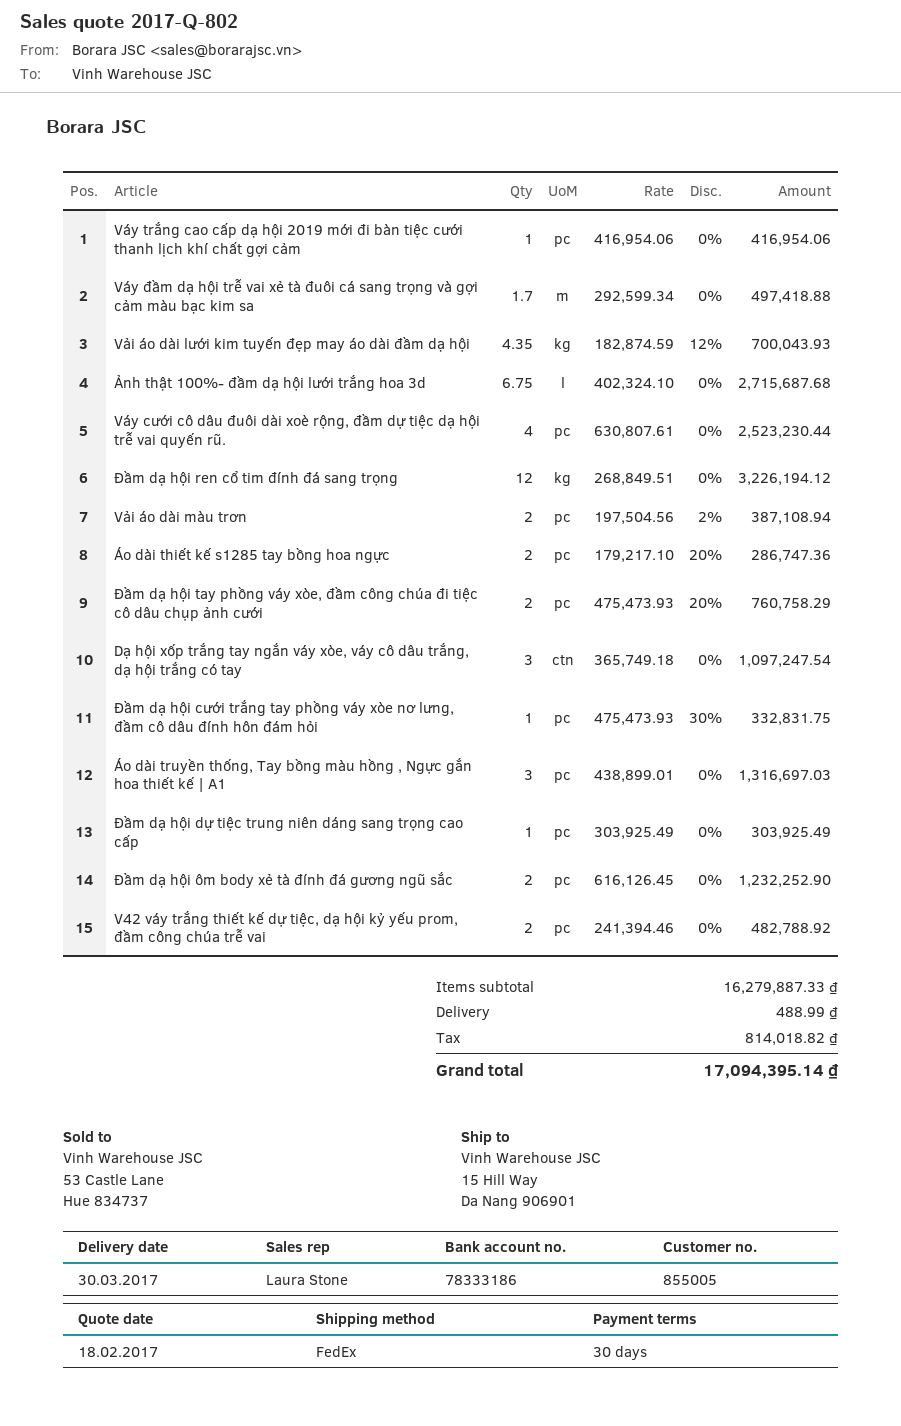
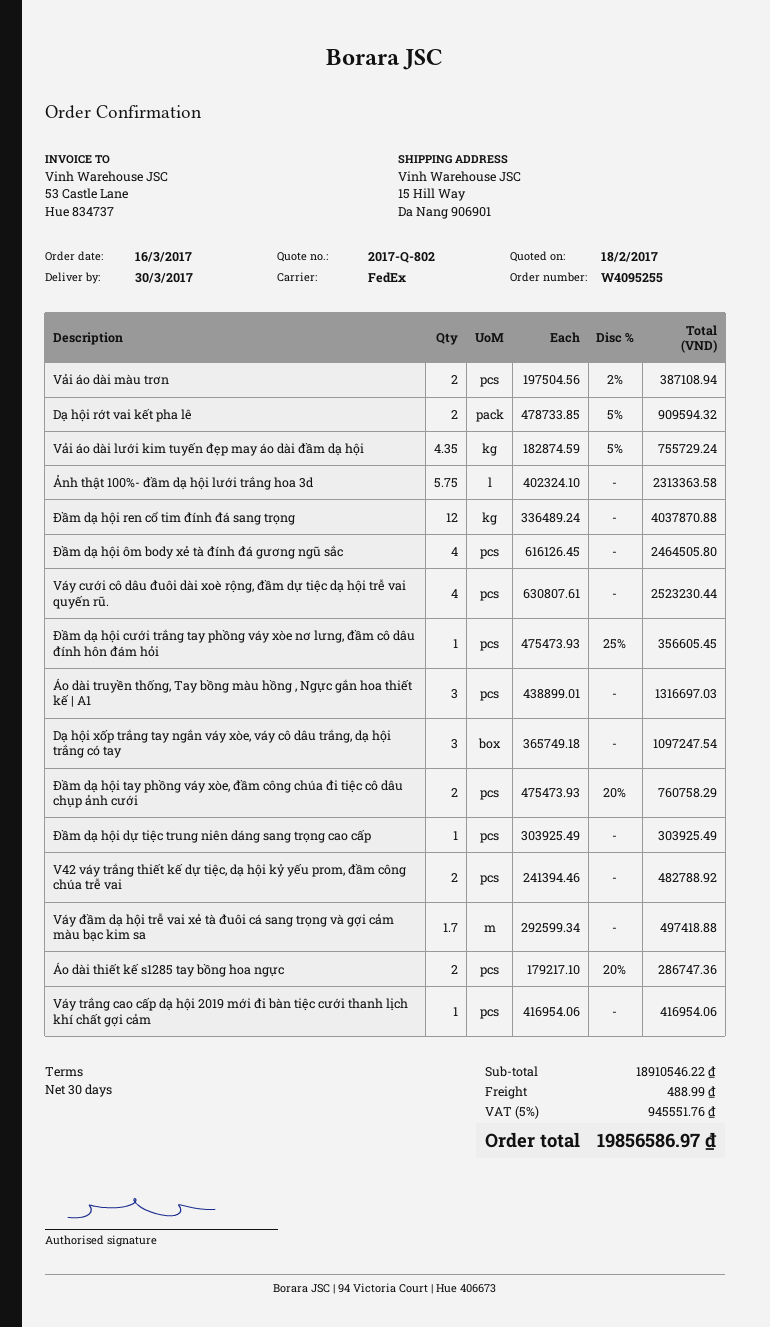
Vải áo dài lưới kim tuyến đẹp may áo dài đầm dạ hội: 4.35 x 182874.59 - 12% = 700043.93 -> 4.35 x 182874.59 - 5% = 755729.24
Ảnh thật 100%- đầm dạ hội lưới trắng hoa 3d: 6.75 x 402324.10 = 2715687.68 -> 5.75 x 402324.10 = 2313363.58
Đầm dạ hội ren cổ tim đính đá sang trọng: 12 x 268849.51 = 3226194.12 -> 12 x 336489.24 = 4037870.88
Đầm dạ hội cưới trắng tay phồng váy xòe nơ lưng, đầm cô dâu đính hôn đám hỏi: 1 x 475473.93 - 30% = 332831.75 -> 1 x 475473.93 - 25% = 356605.45
Đầm dạ hội ôm body xẻ tà đính đá gương ngũ sắc: 2 x 616126.45 = 1232252.90 -> 4 x 616126.45 = 2464505.80
Dạ hội rớt vai kết pha lê: none -> 2 x 478733.85 - 5% = 909594.32
subtotal: 16279887.33 -> 18910546.22
tax: 814018.82 -> 945551.76
total: 17094395.14 -> 19856586.97

